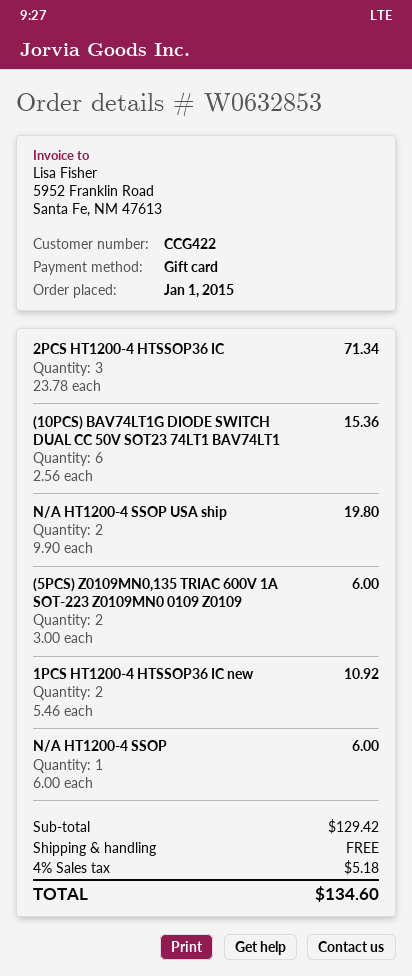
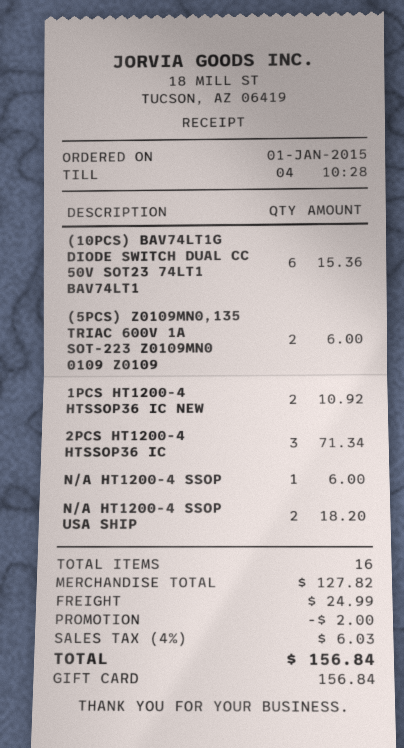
N/A HT1200-4 SSOP USA ship: 2 for 19.80 -> 2 for 18.20
subtotal: 129.42 -> 127.82
discount: none -> 2.00
shipping: 0.00 -> 24.99
tax: 4% = 5.18 -> 4% = 6.03
total: 134.60 -> 156.84

